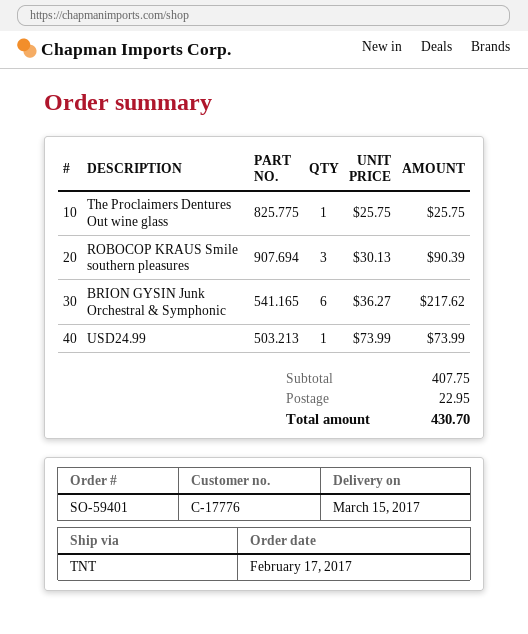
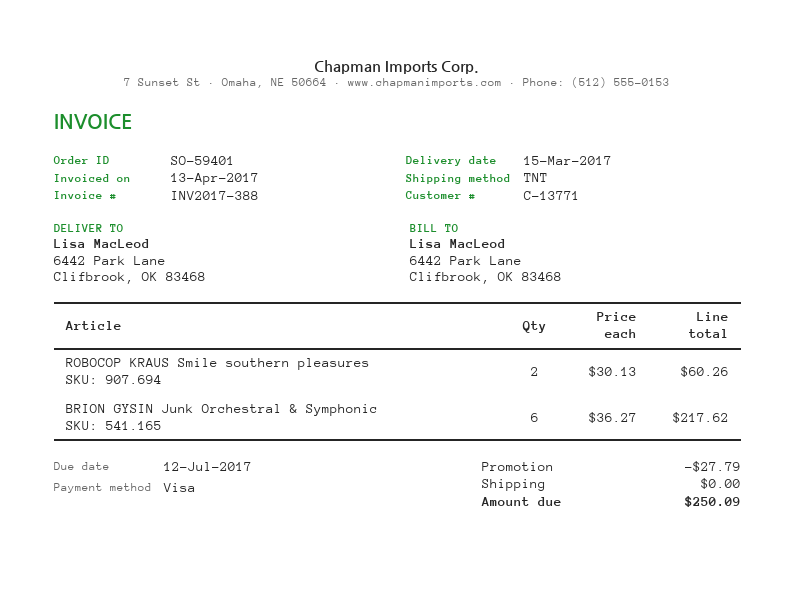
customer number: C-17776 -> C-13771
The Proclaimers Dentures Out wine glass: 1 x 25.75 = 25.75 -> none
ROBOCOP KRAUS Smile southern pleasures: 3 x 30.13 = 90.39 -> 2 x 30.13 = 60.26
USD24.99: 1 x 73.99 = 73.99 -> none
discount: none -> 27.79
shipping: 22.95 -> 0.00
total: 430.70 -> 250.09

